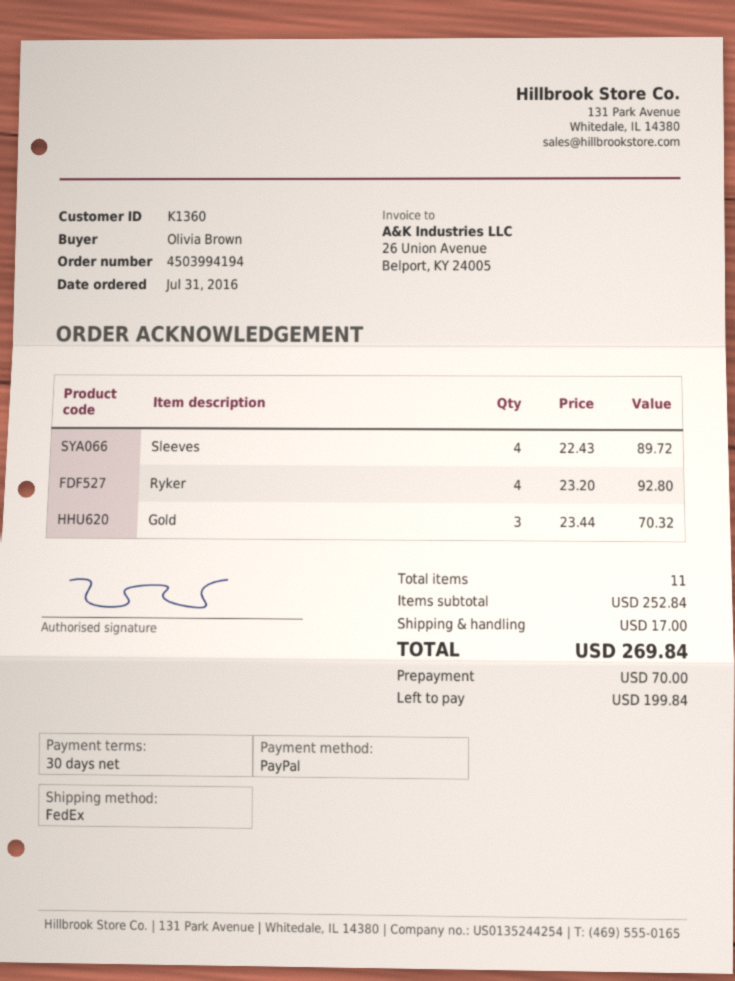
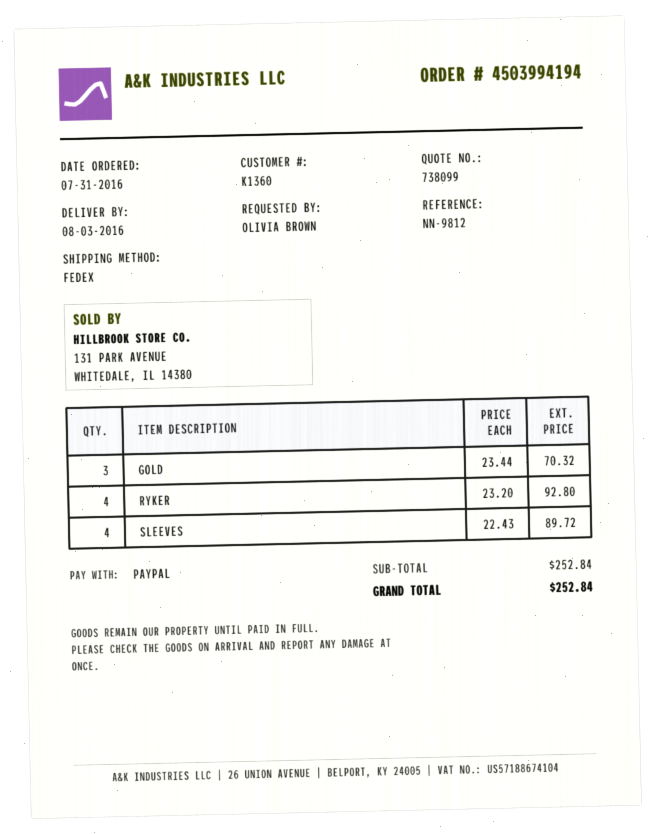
shipping: 17.00 -> none
total: 269.84 -> 252.84

